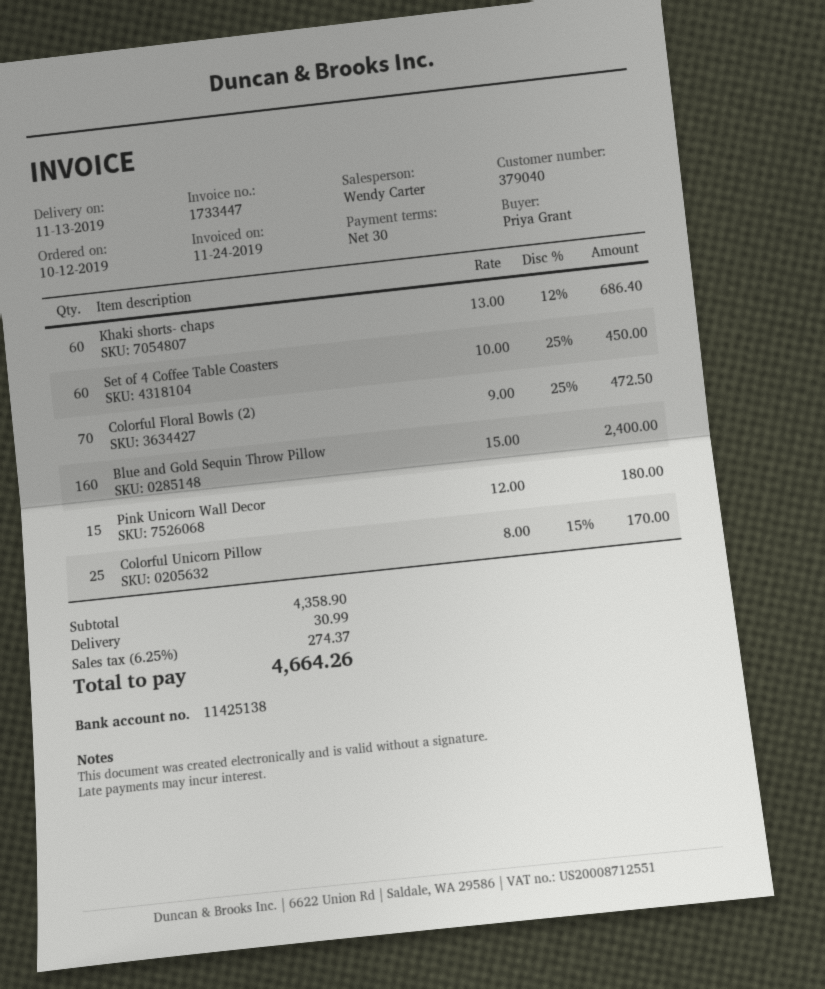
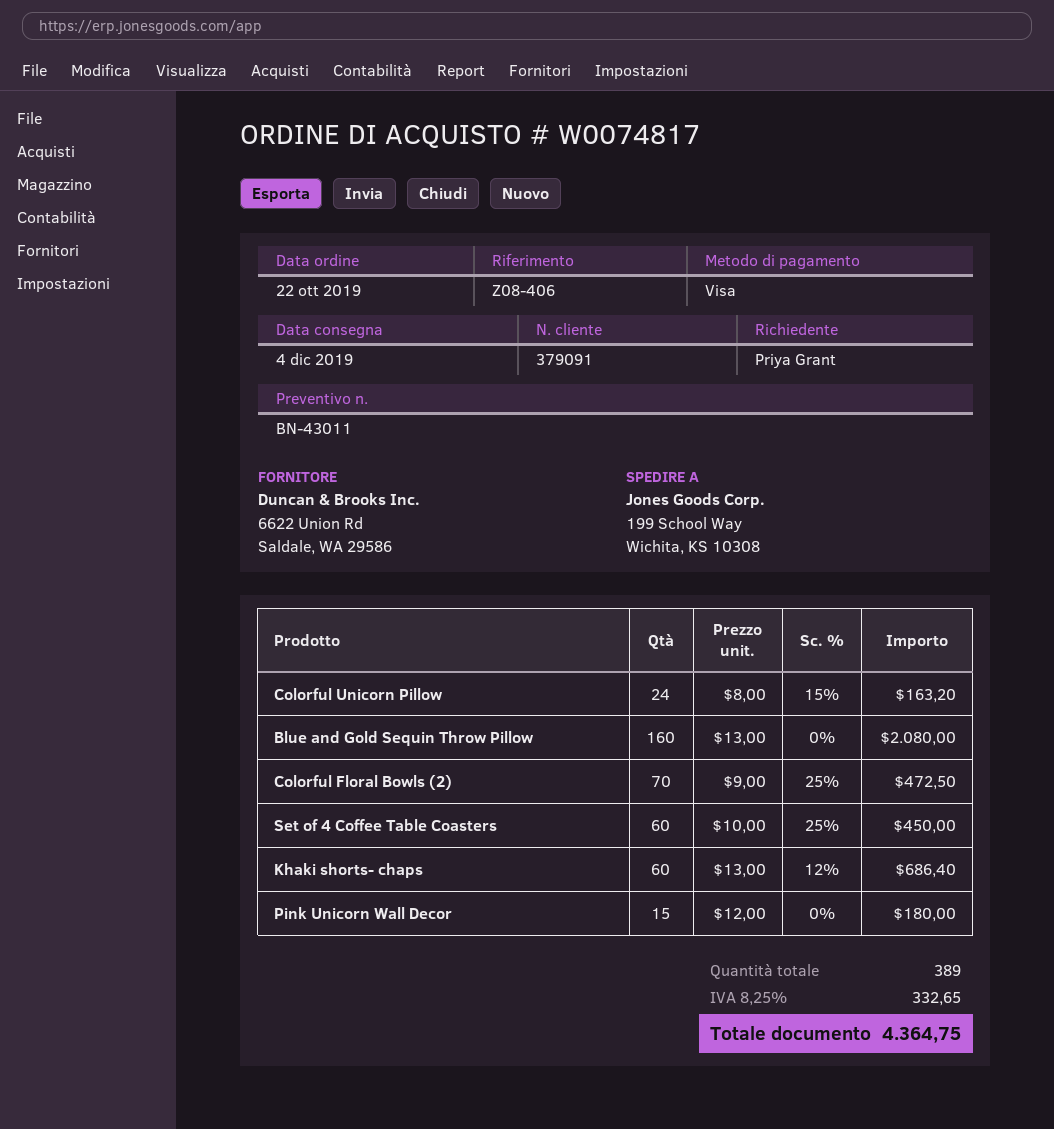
order date: 2019-10-12 -> 2019-10-22
delivery date: 2019-11-13 -> 2019-12-04
customer number: 379040 -> 379091
Blue and Gold Sequin Throw Pillow: 160 x 15.00 = 2400.00 -> 160 x 13.00 = 2080.00
Colorful Unicorn Pillow: 25 x 8.00 - 15% = 170.00 -> 24 x 8.00 - 15% = 163.20
shipping: 30.99 -> none
tax: 6.25% = 274.37 -> 8.25% = 332.65
total: 4664.26 -> 4364.75

